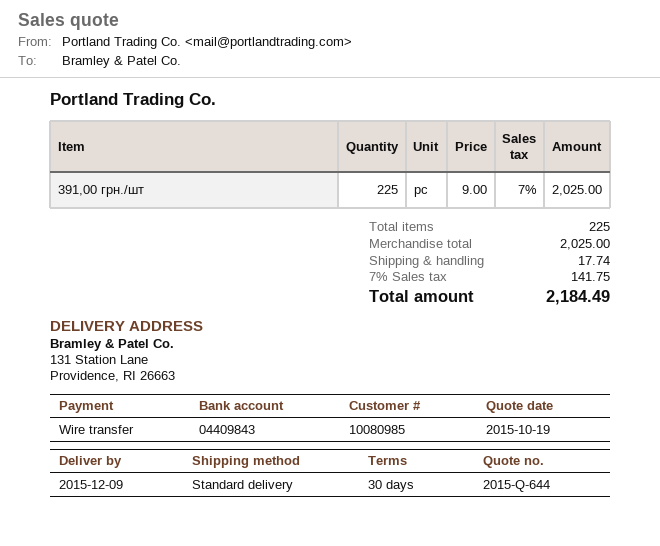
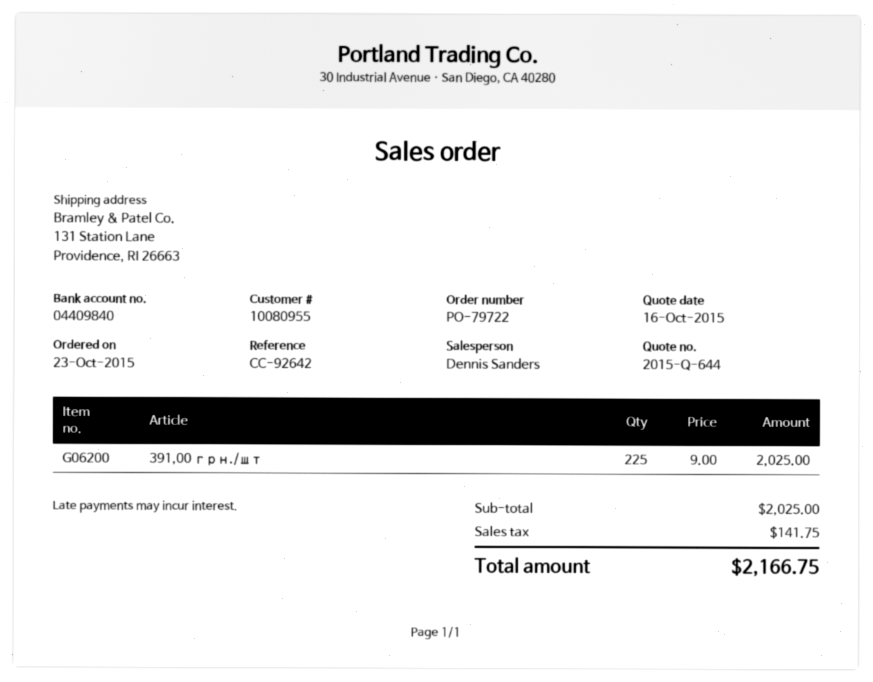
quote date: 2015-10-19 -> 2015-10-16
customer number: 10080985 -> 10080955
bank account: 04409843 -> 04409840
shipping: 17.74 -> none
total: 2184.49 -> 2166.75

